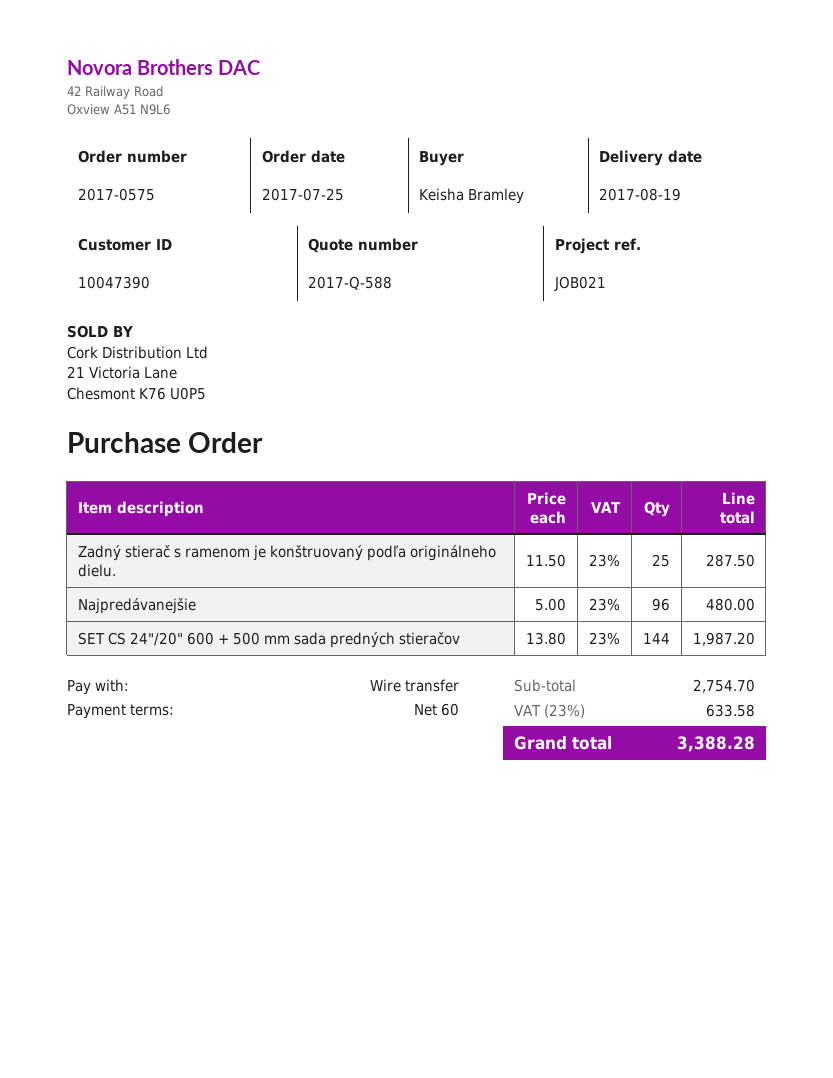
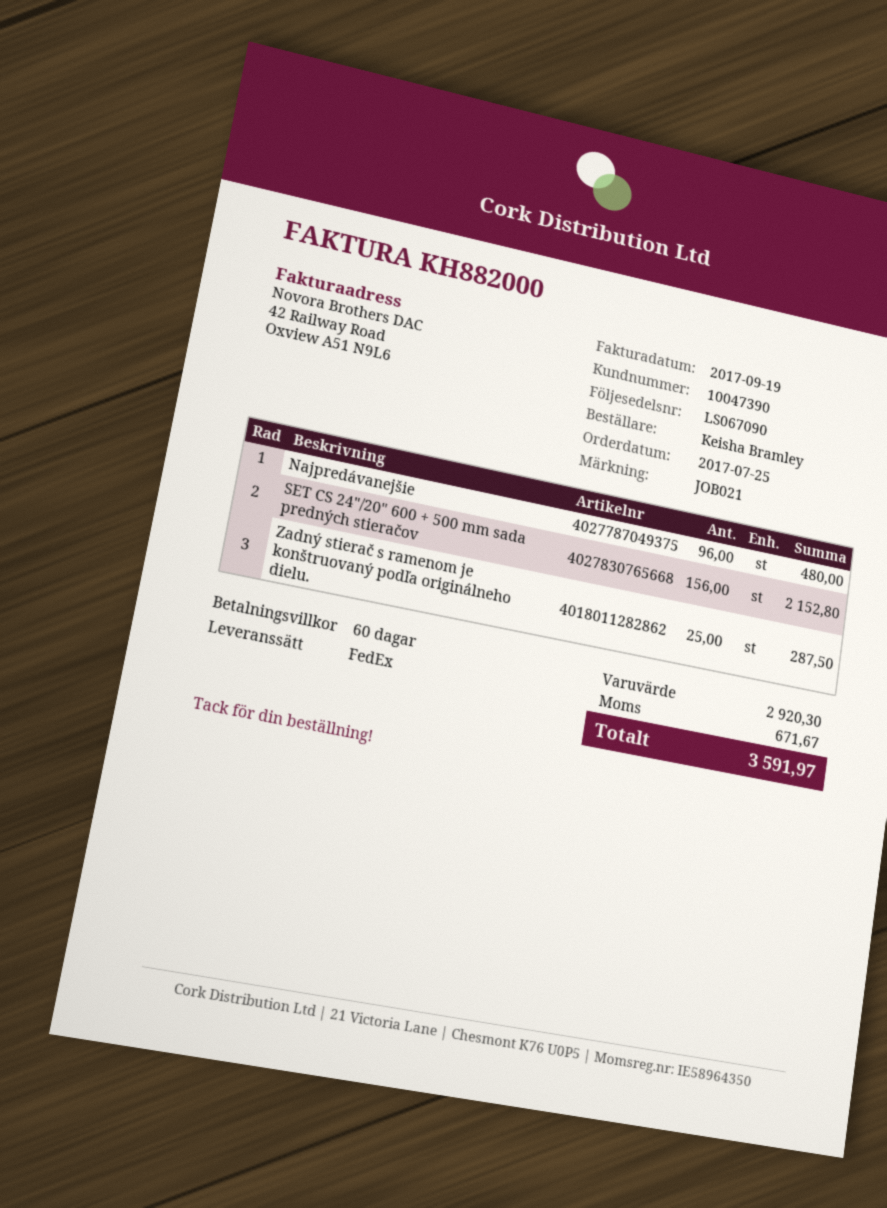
SET CS 24"/20" 600 + 500 mm sada predných stieračov: 144 for 1987.20 -> 156 for 2152.80
subtotal: 2754.70 -> 2920.30
tax: 633.58 -> 671.67
total: 3388.28 -> 3591.97

